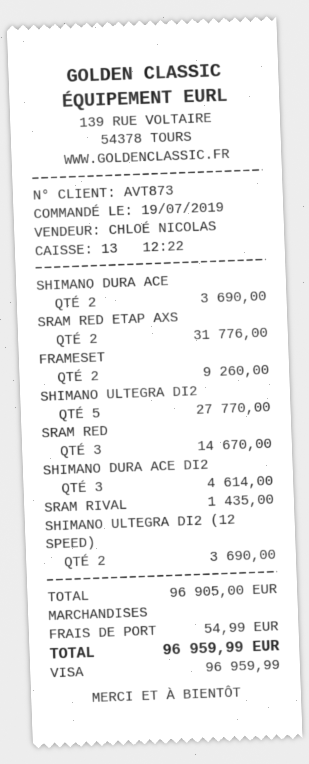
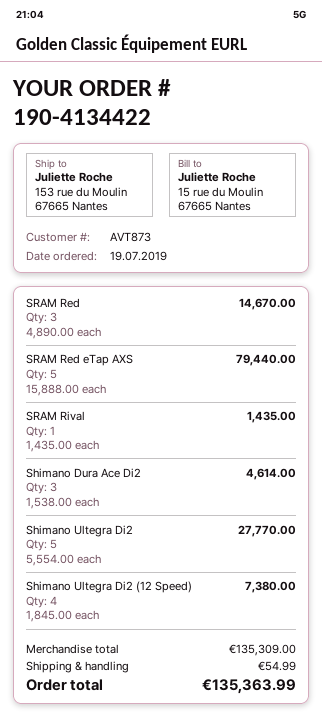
SHIMANO DURA ACE: 2 for 3690.00 -> none
SRAM RED ETAP AXS: 2 for 31776.00 -> 5 for 79440.00
FRAMESET: 2 for 9260.00 -> none
SHIMANO ULTEGRA DI2 (12 SPEED): 2 for 3690.00 -> 4 for 7380.00
subtotal: 96905.00 -> 135309.00
total: 96959.99 -> 135363.99

